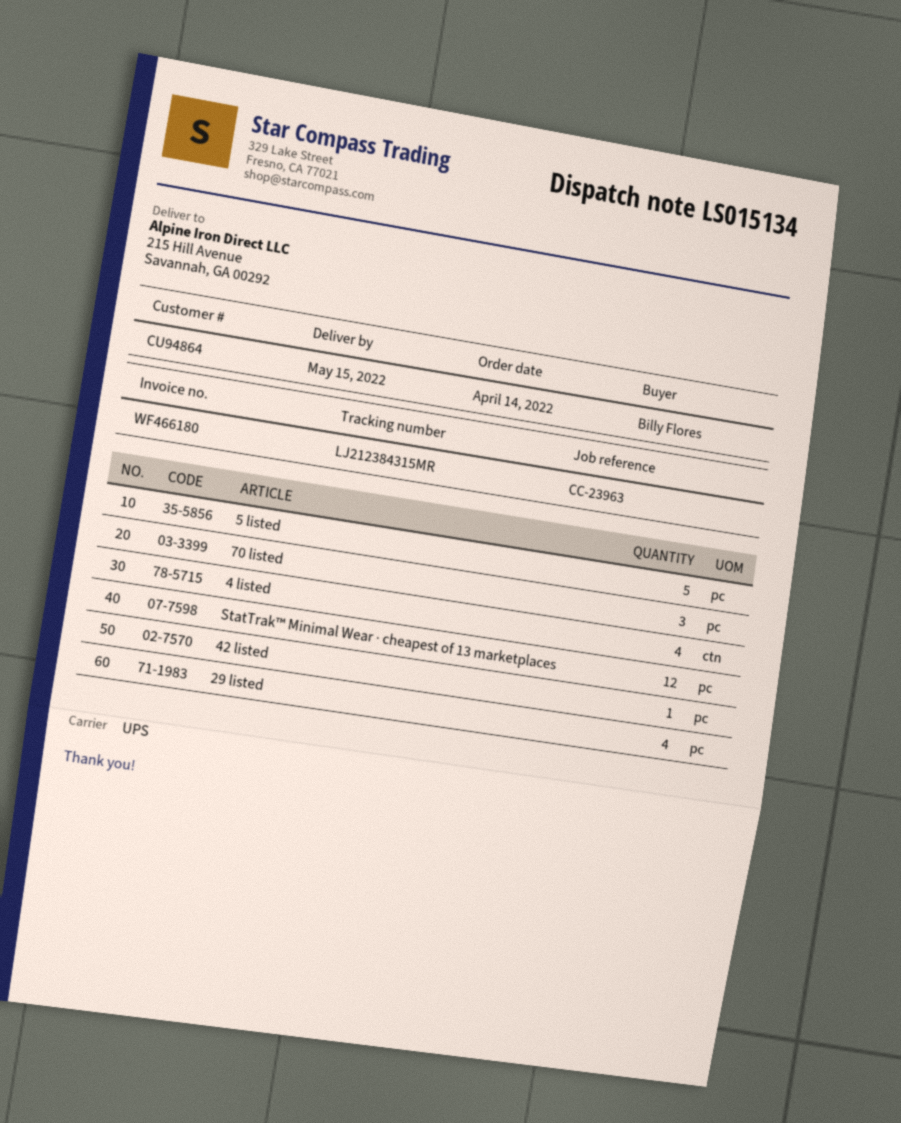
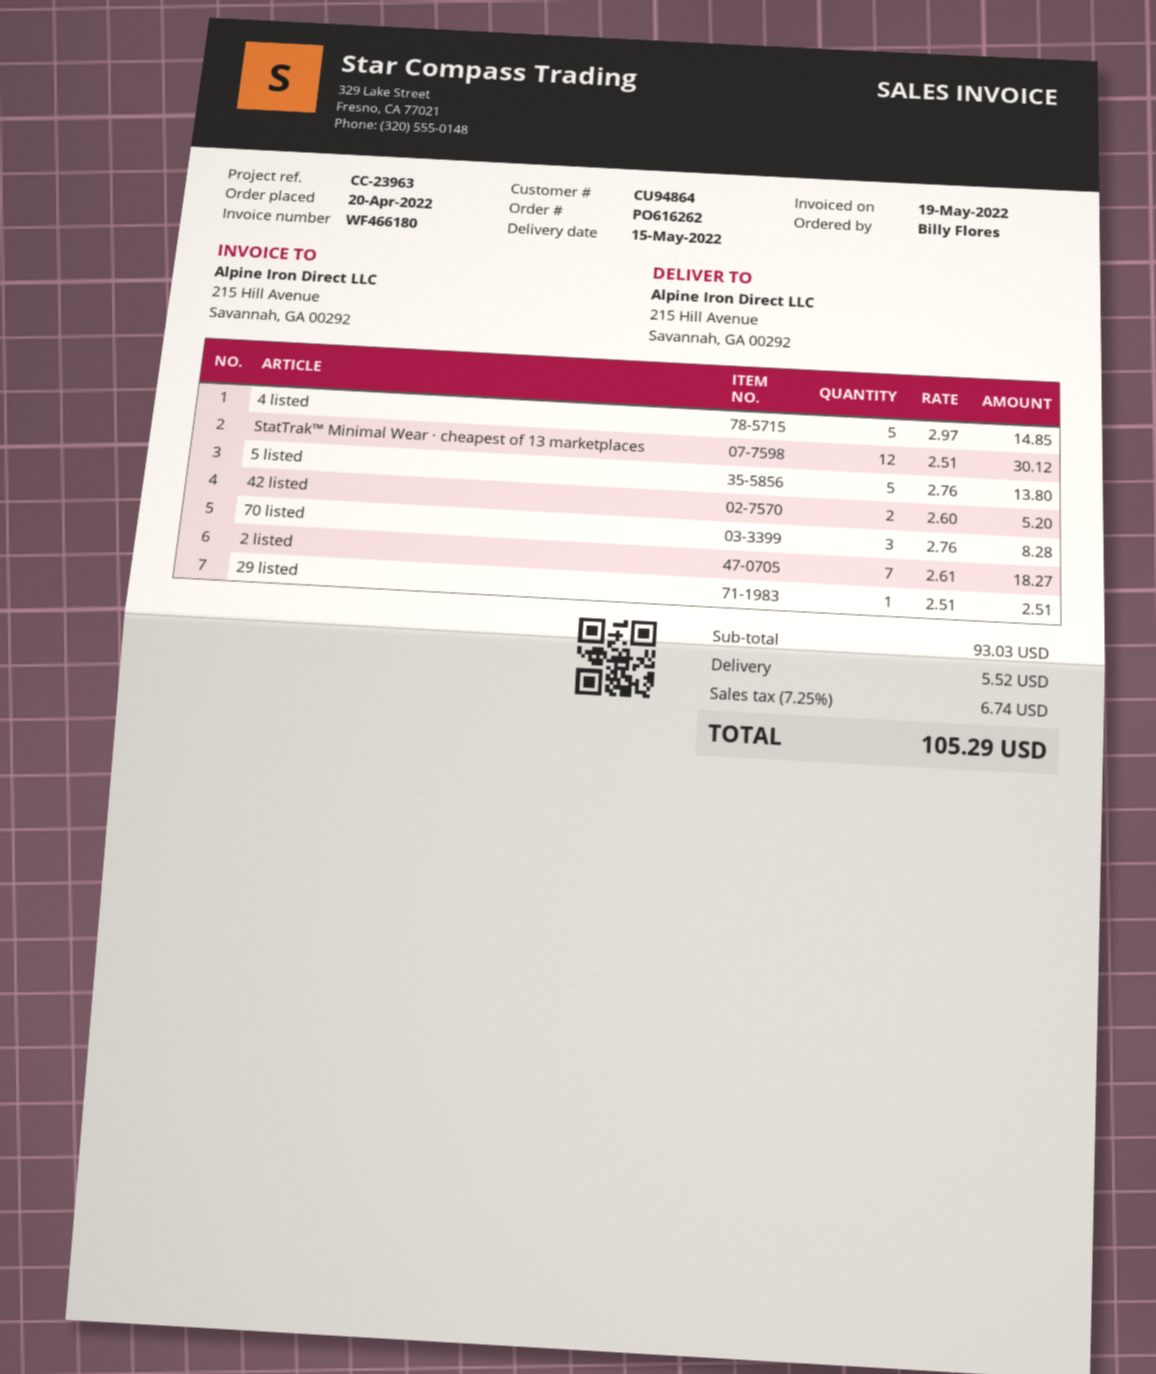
order date: 2022-04-14 -> 2022-04-20
4 listed: 4 -> 5
42 listed: 1 -> 2
29 listed: 4 -> 1
2 listed: none -> 7

